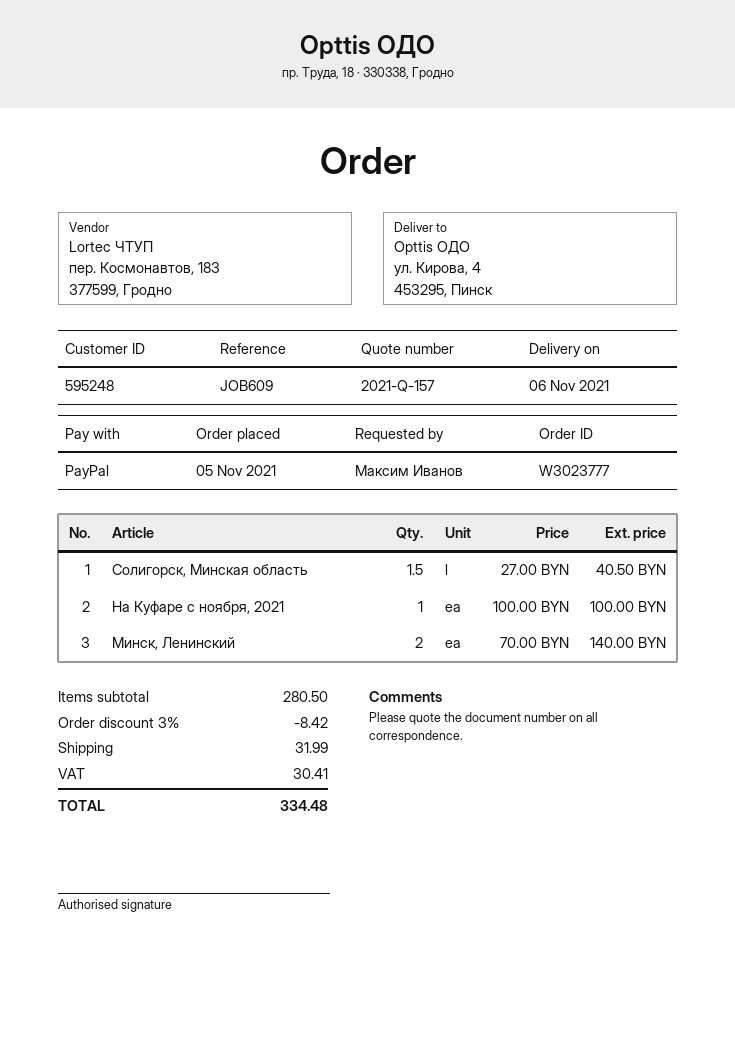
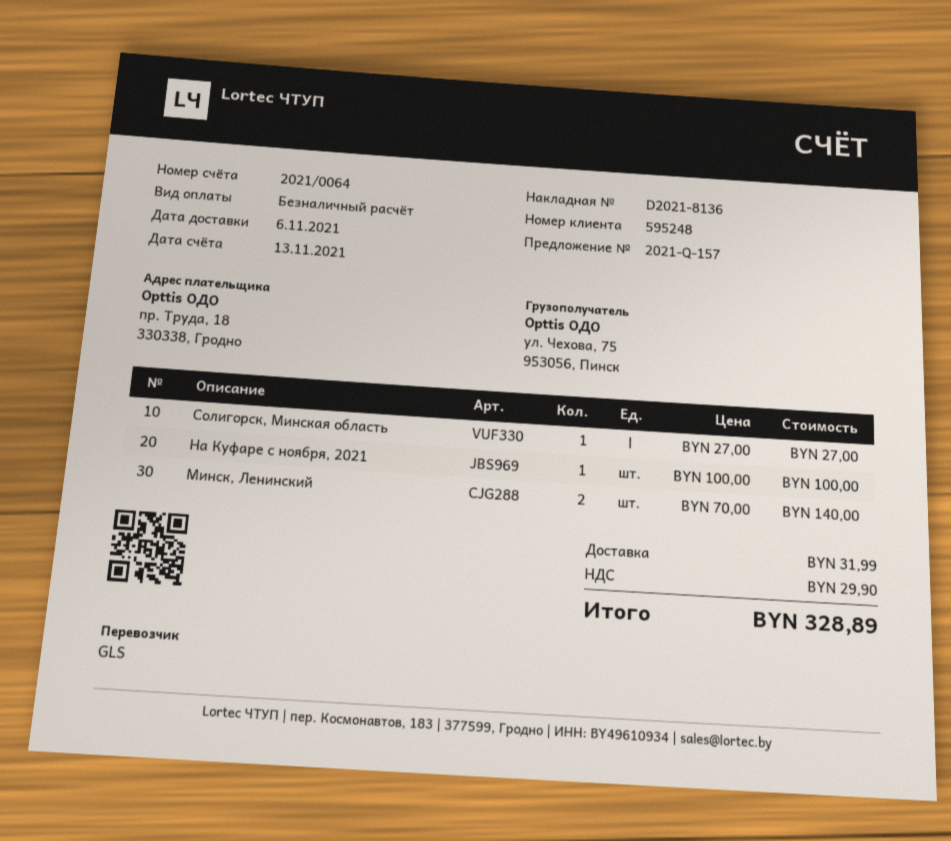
payment method: PayPal -> bank transfer
ship to: ул. Кирова, 4, 453295, Пинск -> ул. Чехова, 75, 953056, Пинск
Солигорск, Минская область: 1.5 x 27.00 = 40.50 -> 1 x 27.00 = 27.00
discount: 3% = 8.42 -> none
tax: 30.41 -> 29.90
total: 334.48 -> 328.89

